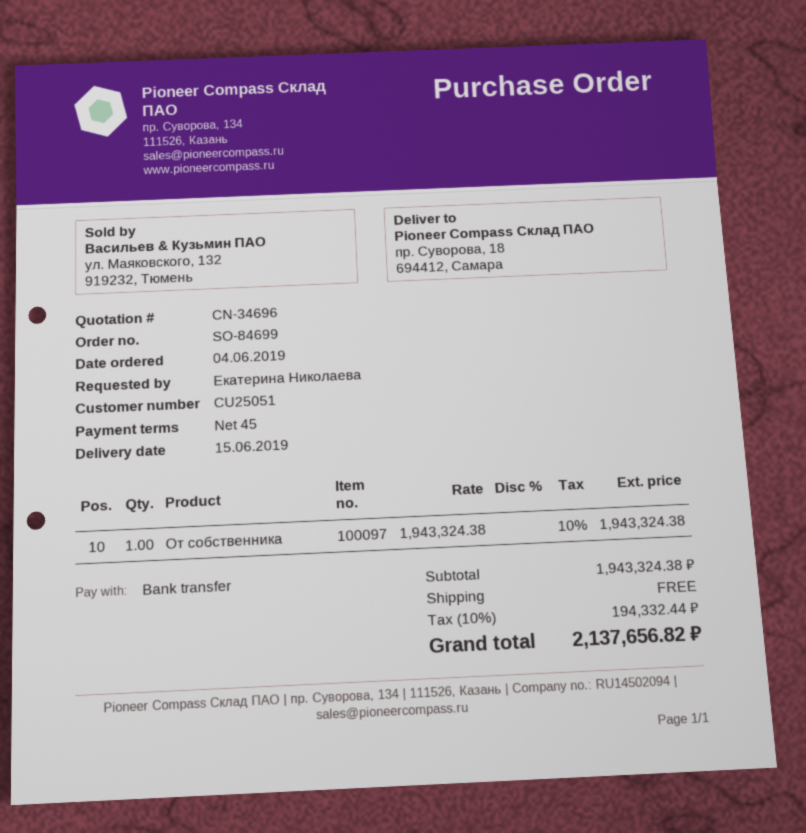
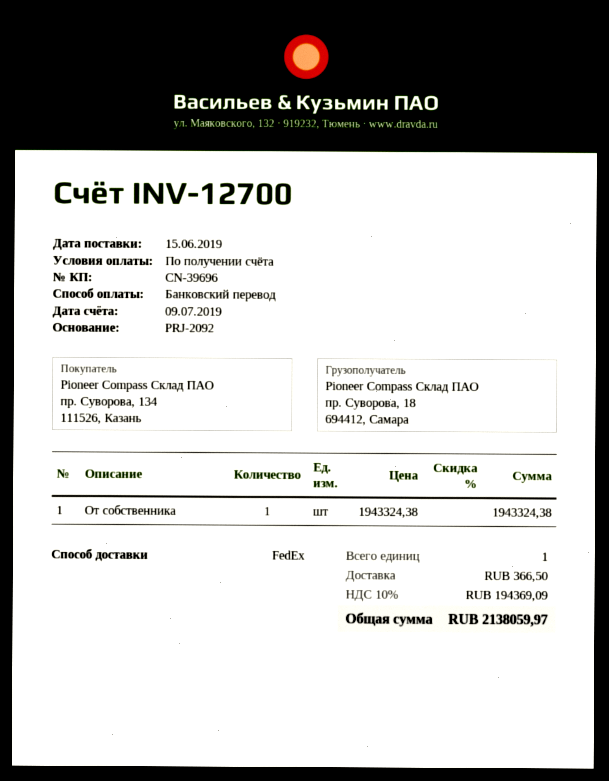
quote number: CN-34696 -> CN-39696
payment terms: 45 days -> on receipt
shipping: 0.00 -> 366.50
tax: 10% = 194332.44 -> 10% = 194369.09
total: 2137656.82 -> 2138059.97

